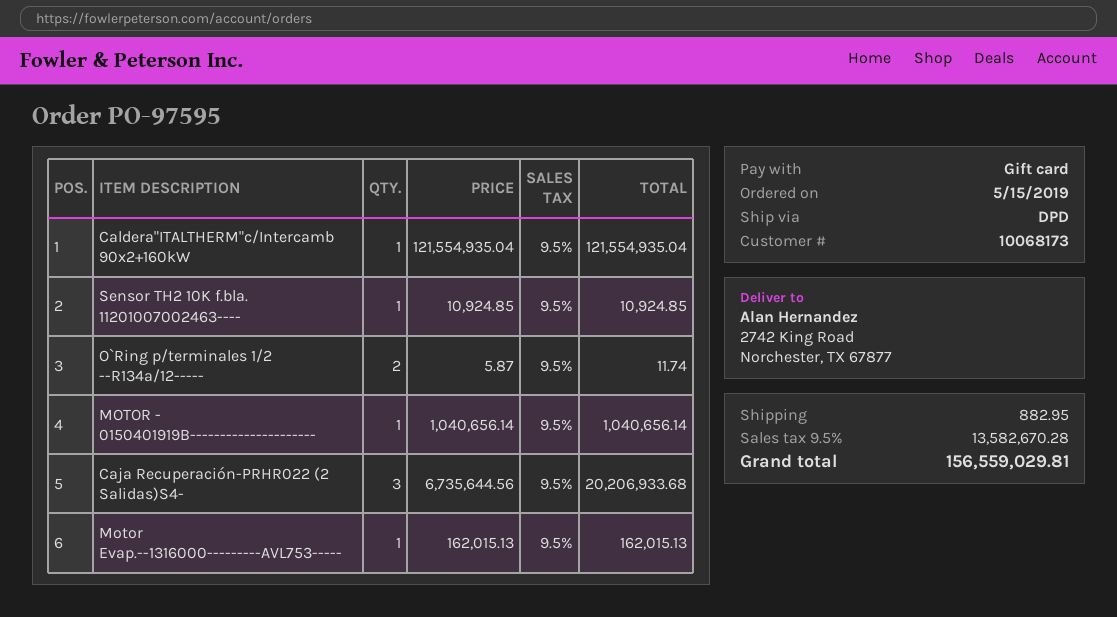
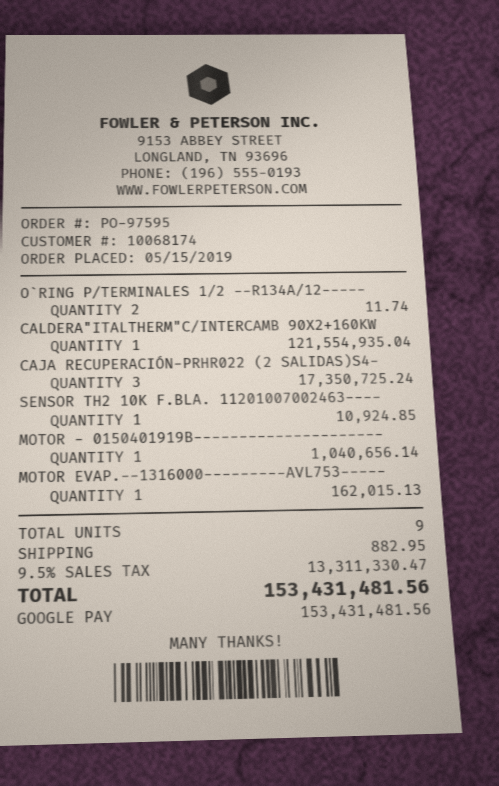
customer number: 10068173 -> 10068174
payment method: gift card -> Google Pay
Caja Recuperación-PRHR022 (2 Salidas)S4-: 3 for 20206933.68 -> 3 for 17350725.24
tax: 9.5% = 13582670.28 -> 9.5% = 13311330.47
total: 156559029.81 -> 153431481.56

